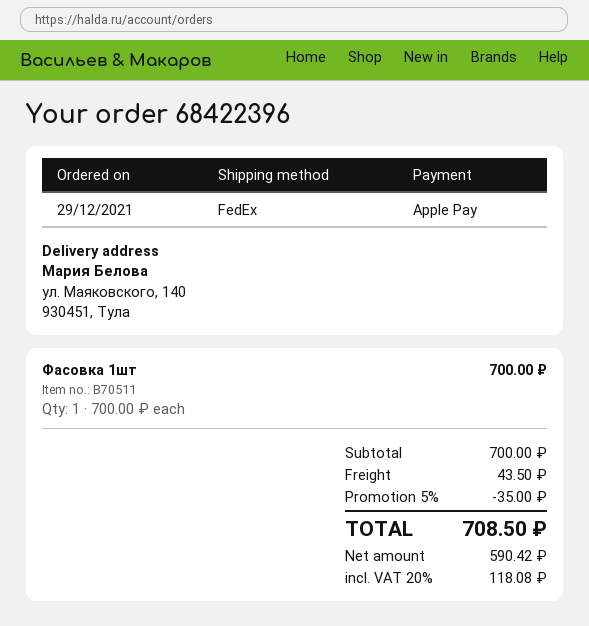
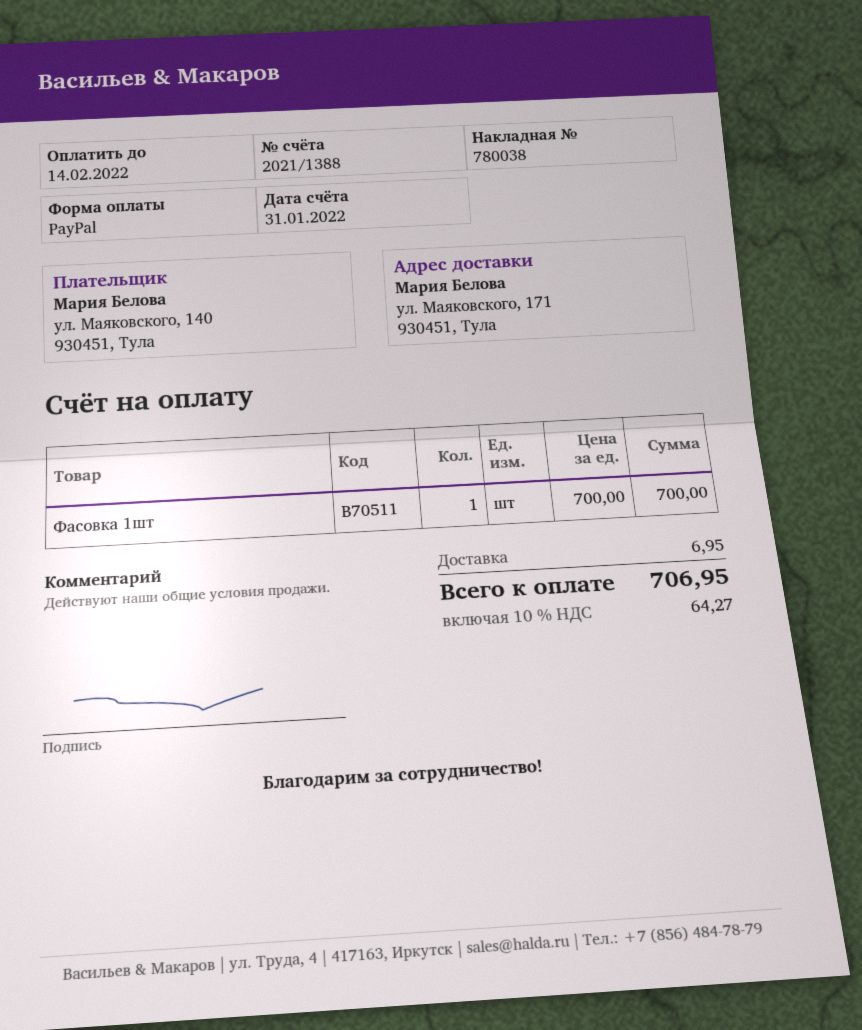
payment method: Apple Pay -> PayPal
ship to: ул. Маяковского, 140, 930451, Тула -> ул. Маяковского, 171, 930451, Тула
discount: 5% = 35.00 -> none
shipping: 43.50 -> 6.95
tax: 20% = 118.08 -> 10% = 64.27
total: 708.50 -> 706.95

